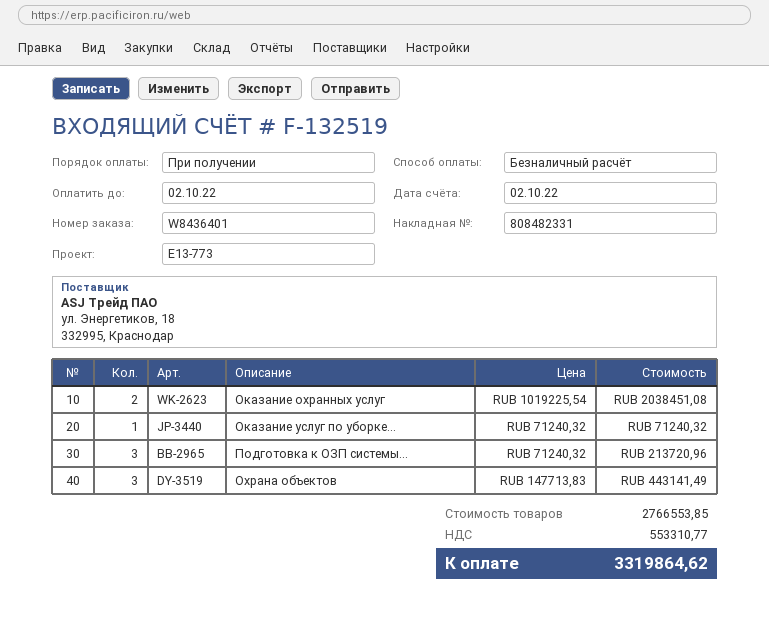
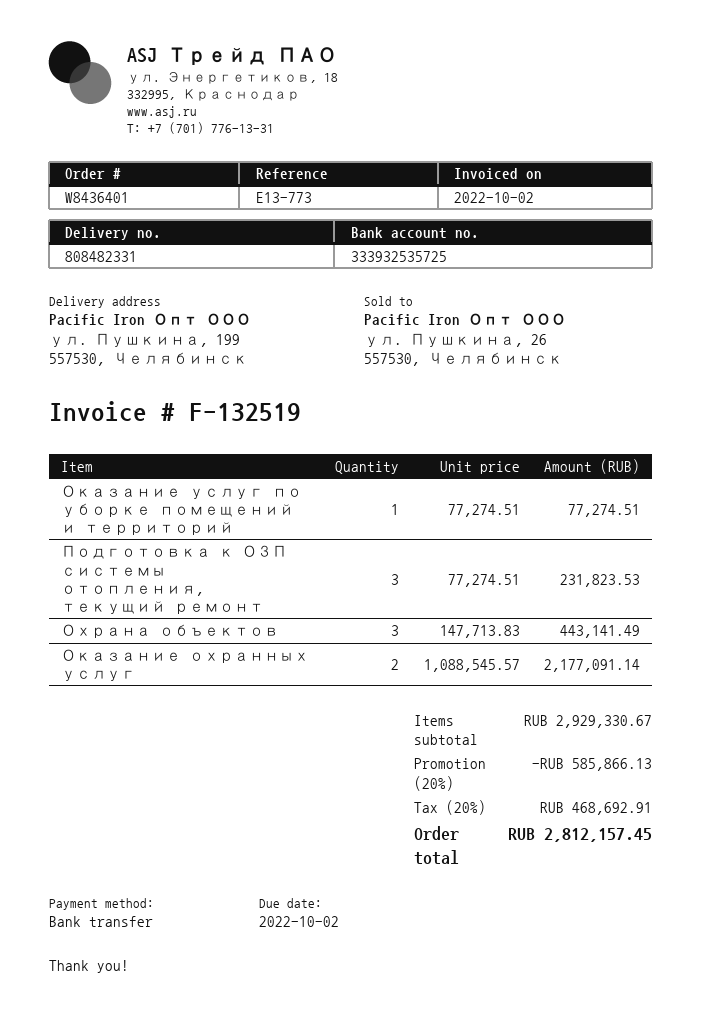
Оказание охранных услуг: 2 x 1019225.54 = 2038451.08 -> 2 x 1088545.57 = 2177091.14
Оказание услуг по уборке...: 1 x 71240.32 = 71240.32 -> 1 x 77274.51 = 77274.51
Подготовка к ОЗП системы...: 3 x 71240.32 = 213720.96 -> 3 x 77274.51 = 231823.53
subtotal: 2766553.85 -> 2929330.67
discount: none -> 20% = 585866.13
tax: 553310.77 -> 468692.91
total: 3319864.62 -> 2812157.45

